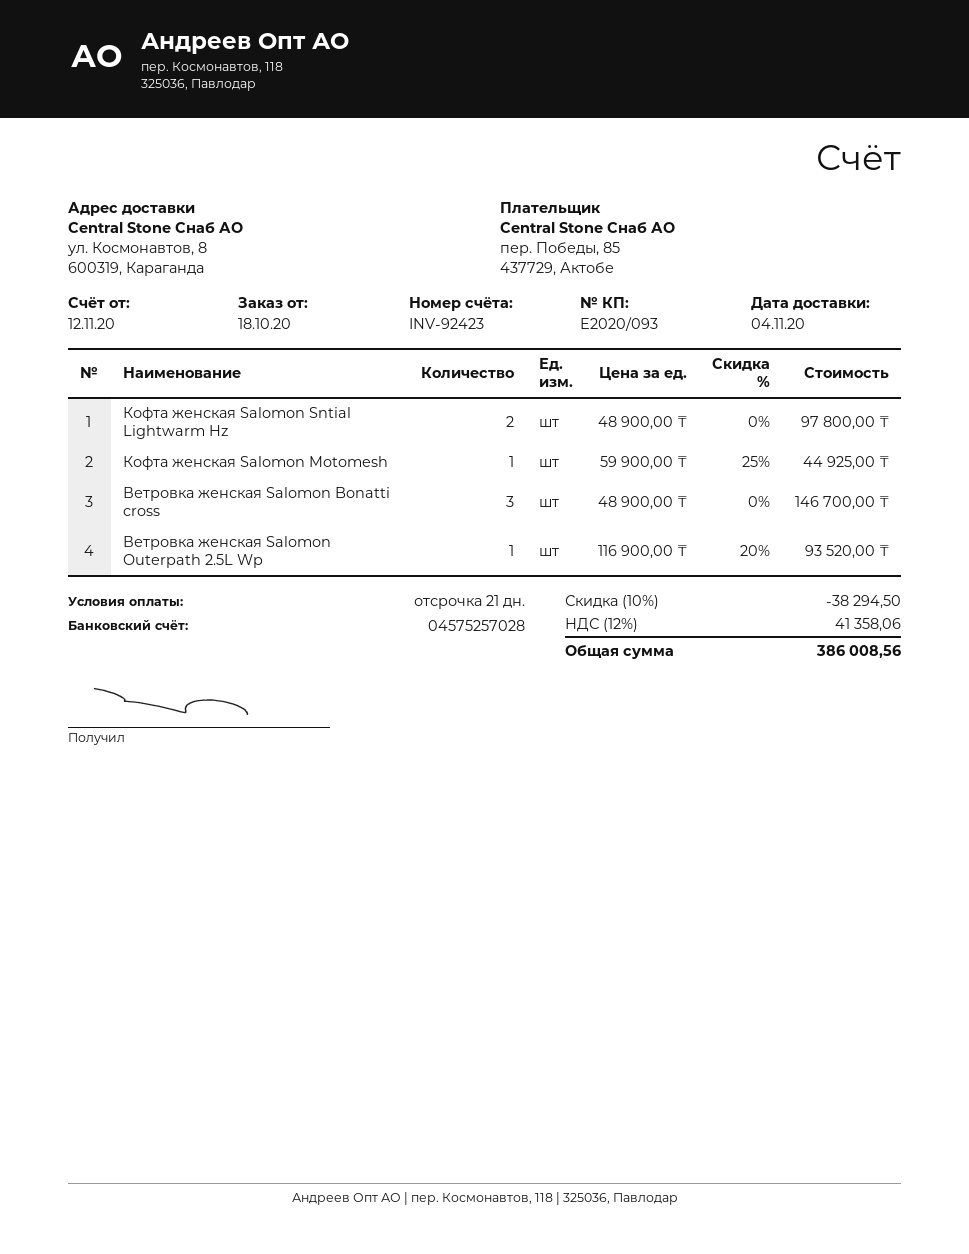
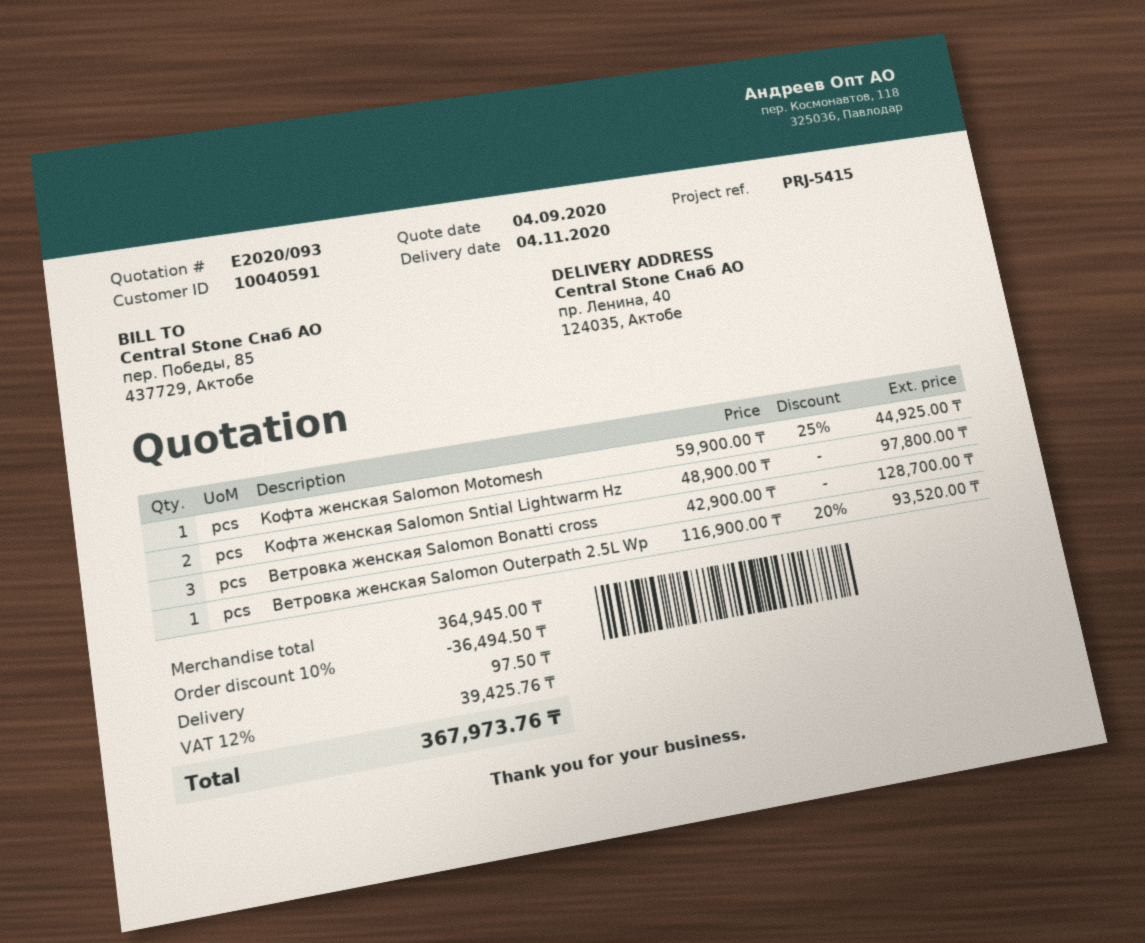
ship to: ул. Космонавтов, 8, 600319, Караганда -> пр. Ленина, 40, 124035, Актобе
Ветровка женская Salomon Bonatti cross: 3 x 48900.00 = 146700.00 -> 3 x 42900.00 = 128700.00
discount: 10% = 38294.50 -> 10% = 36494.50
shipping: none -> 97.50
tax: 12% = 41358.06 -> 12% = 39425.76
total: 386008.56 -> 367973.76

